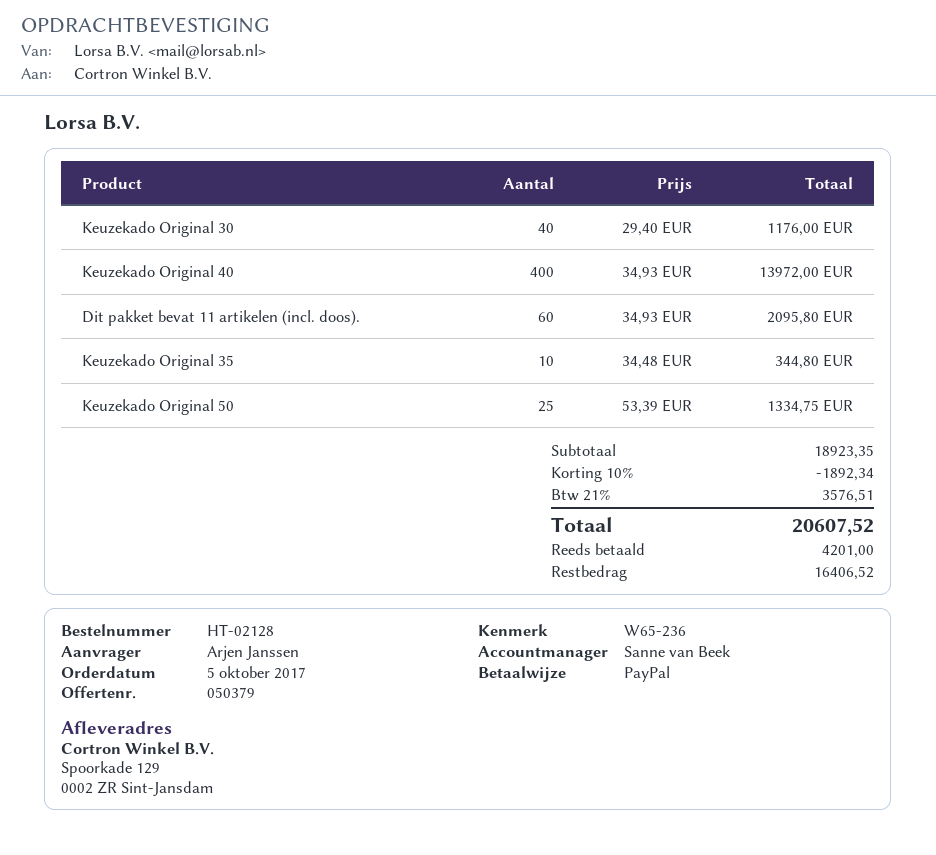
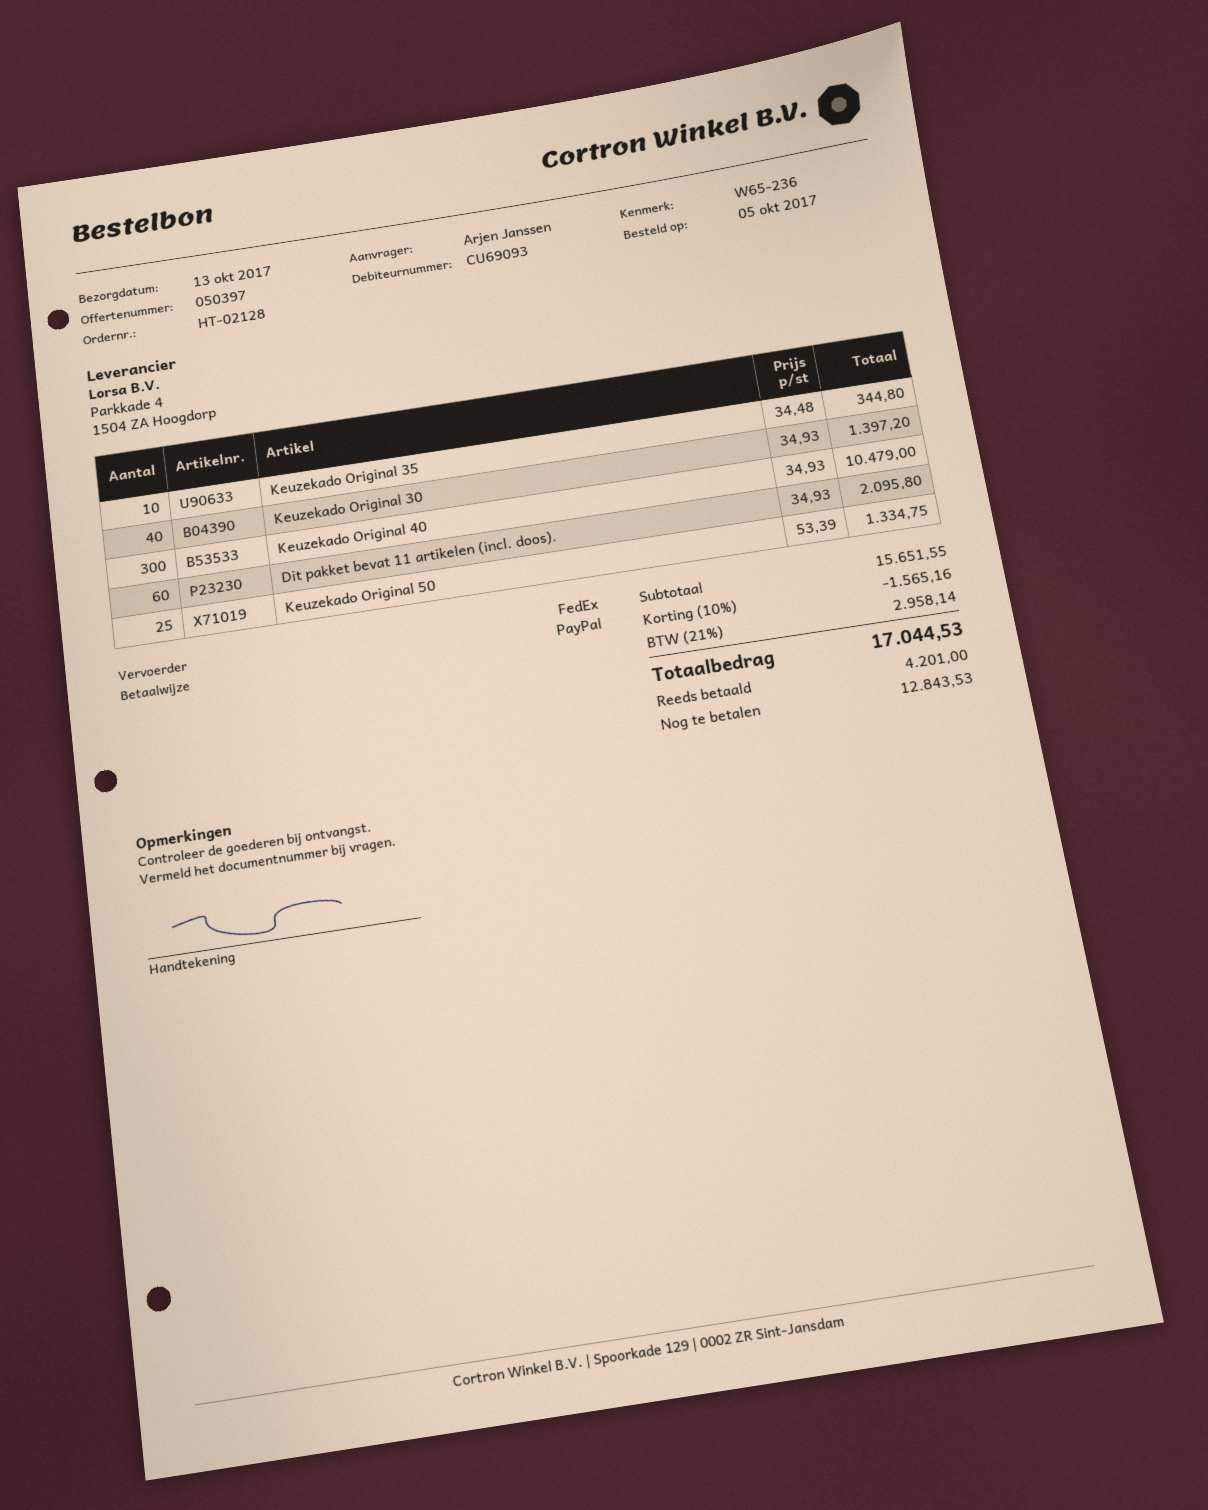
quote number: 050379 -> 050397
Keuzekado Original 30: 40 x 29.40 = 1176.00 -> 40 x 34.93 = 1397.20
Keuzekado Original 40: 400 x 34.93 = 13972.00 -> 300 x 34.93 = 10479.00
subtotal: 18923.35 -> 15651.55
discount: 10% = 1892.34 -> 10% = 1565.16
tax: 21% = 3576.51 -> 21% = 2958.14
total: 20607.52 -> 17044.53
balance: 16406.52 -> 12843.53

